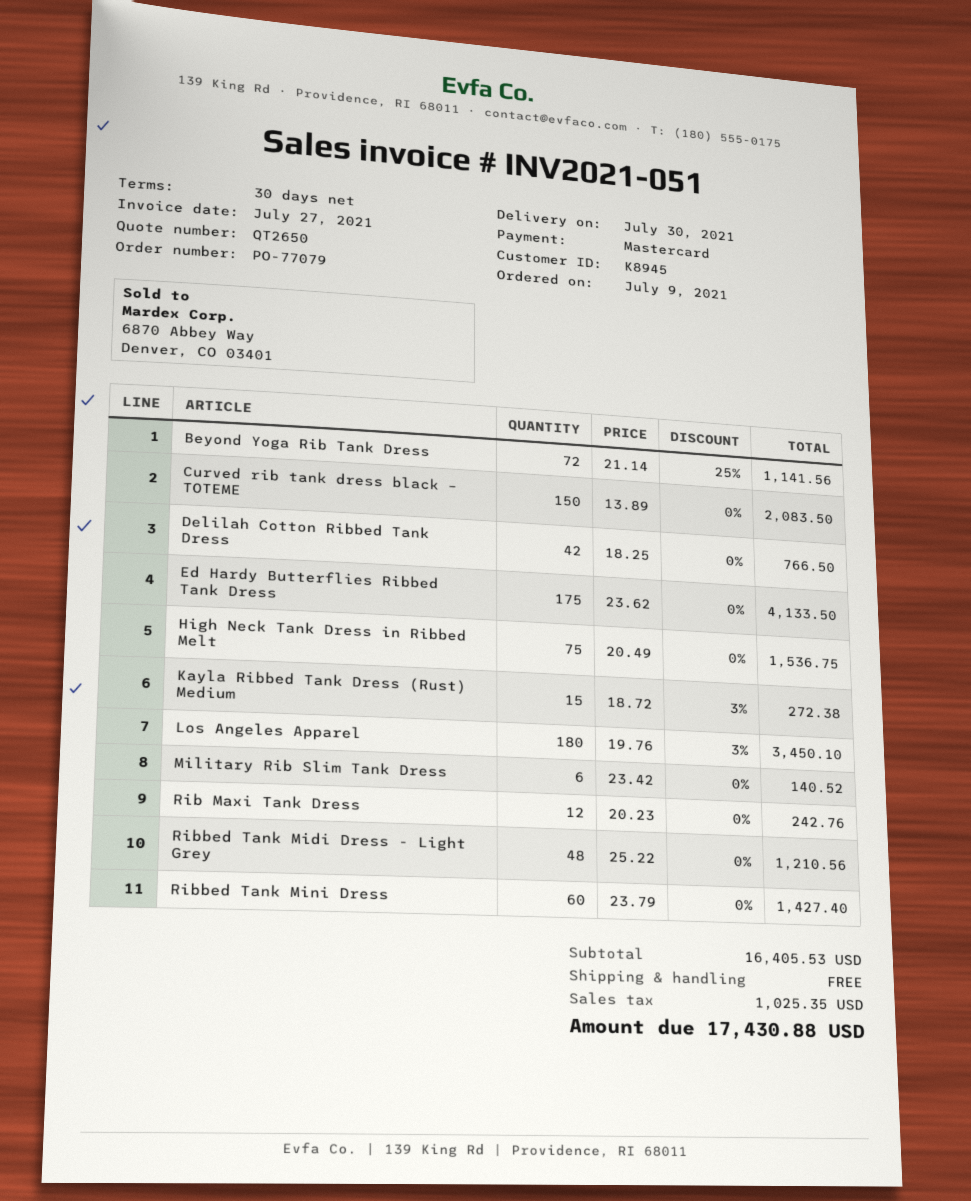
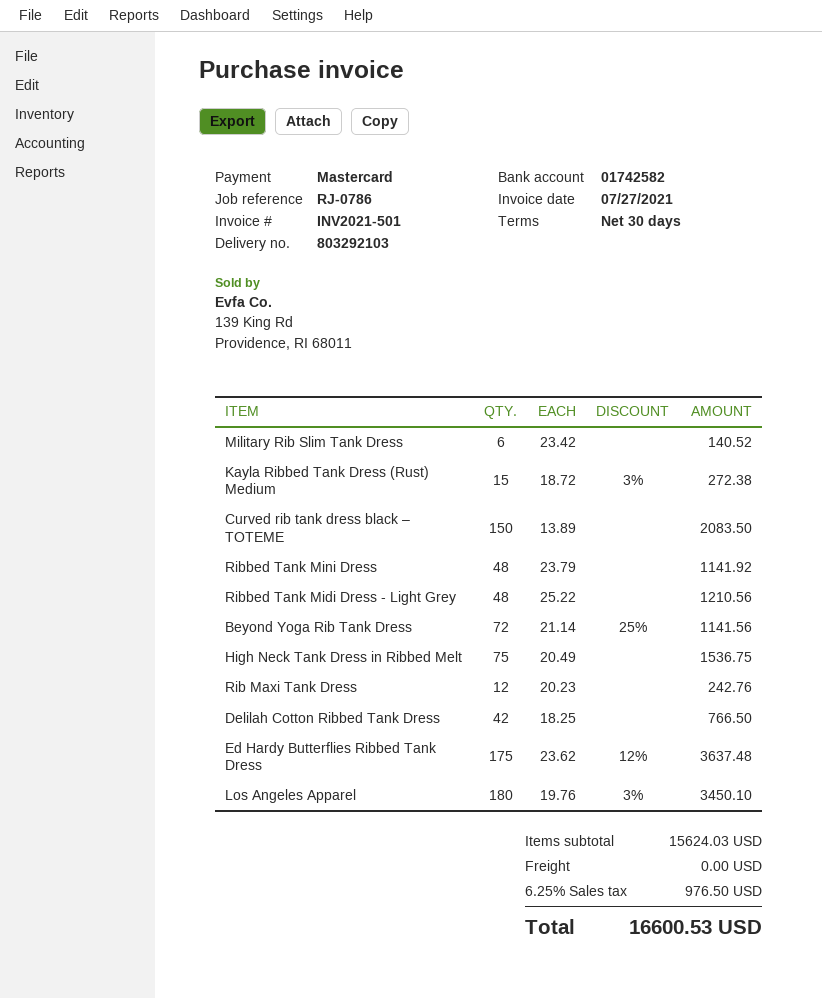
invoice number: INV2021-051 -> INV2021-501
Ed Hardy Butterflies Ribbed Tank Dress: 175 x 23.62 = 4133.50 -> 175 x 23.62 - 12% = 3637.48
Ribbed Tank Mini Dress: 60 x 23.79 = 1427.40 -> 48 x 23.79 = 1141.92
subtotal: 16405.53 -> 15624.03
tax: 1025.35 -> 976.50
total: 17430.88 -> 16600.53

